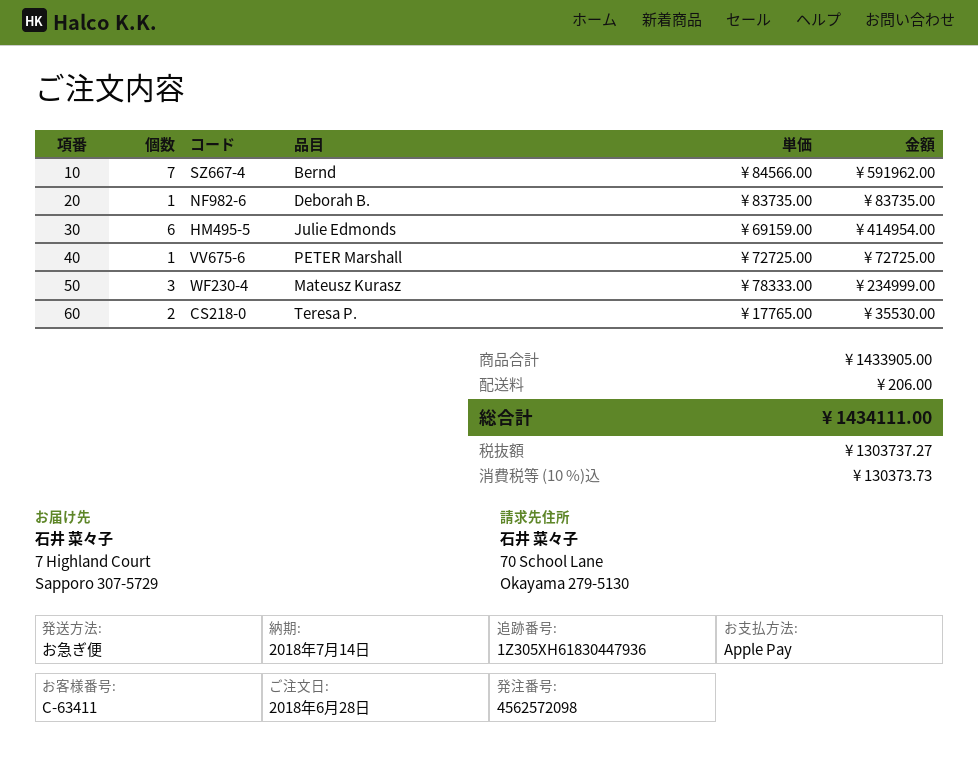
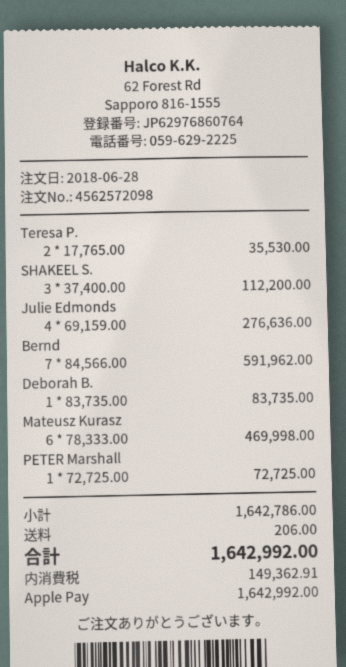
Julie Edmonds: 6 x 69159.00 = 414954.00 -> 4 x 69159.00 = 276636.00
Mateusz Kurasz: 3 x 78333.00 = 234999.00 -> 6 x 78333.00 = 469998.00
SHAKEEL S.: none -> 3 x 37400.00 = 112200.00
subtotal: 1433905.00 -> 1642786.00
tax: 130373.73 -> 149362.91
total: 1434111.00 -> 1642992.00

